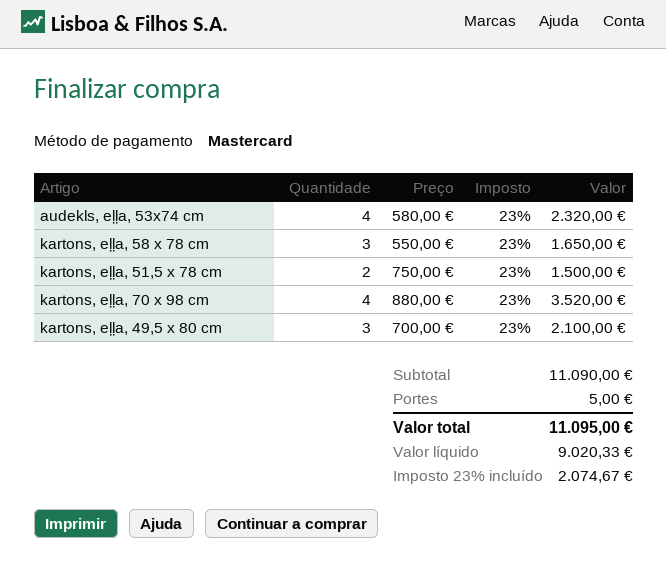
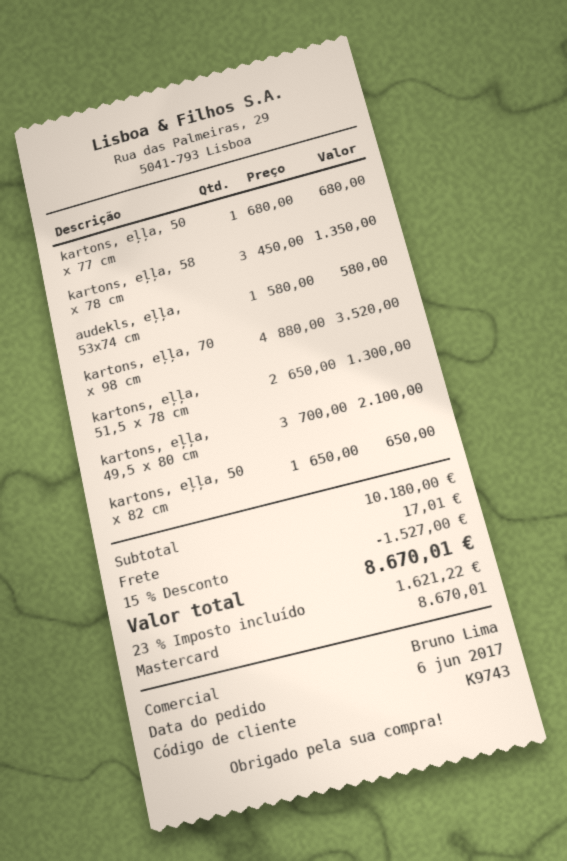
audekls, eļļa, 53x74 cm: 4 x 580.00 = 2320.00 -> 1 x 580.00 = 580.00
kartons, eļļa, 58 x 78 cm: 3 x 550.00 = 1650.00 -> 3 x 450.00 = 1350.00
kartons, eļļa, 51,5 x 78 cm: 2 x 750.00 = 1500.00 -> 2 x 650.00 = 1300.00
kartons, eļļa, 50 x 77 cm: none -> 1 x 680.00 = 680.00
kartons, eļļa, 50 x 82 cm: none -> 1 x 650.00 = 650.00
subtotal: 11090.00 -> 10180.00
discount: none -> 15% = 1527.00
shipping: 5.00 -> 17.01
tax: 23% = 2074.67 -> 23% = 1621.22
total: 11095.00 -> 8670.01

